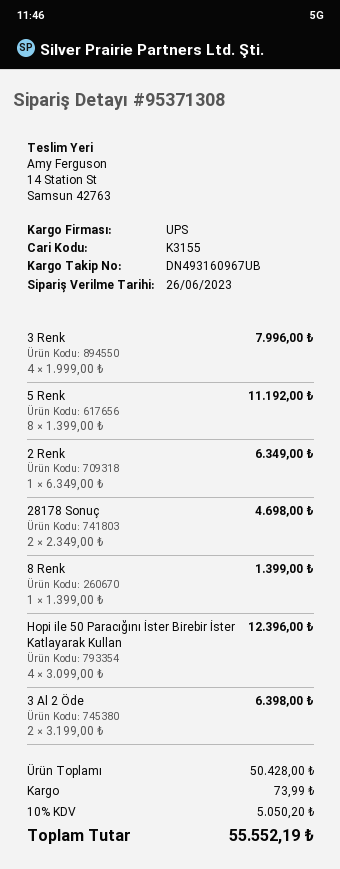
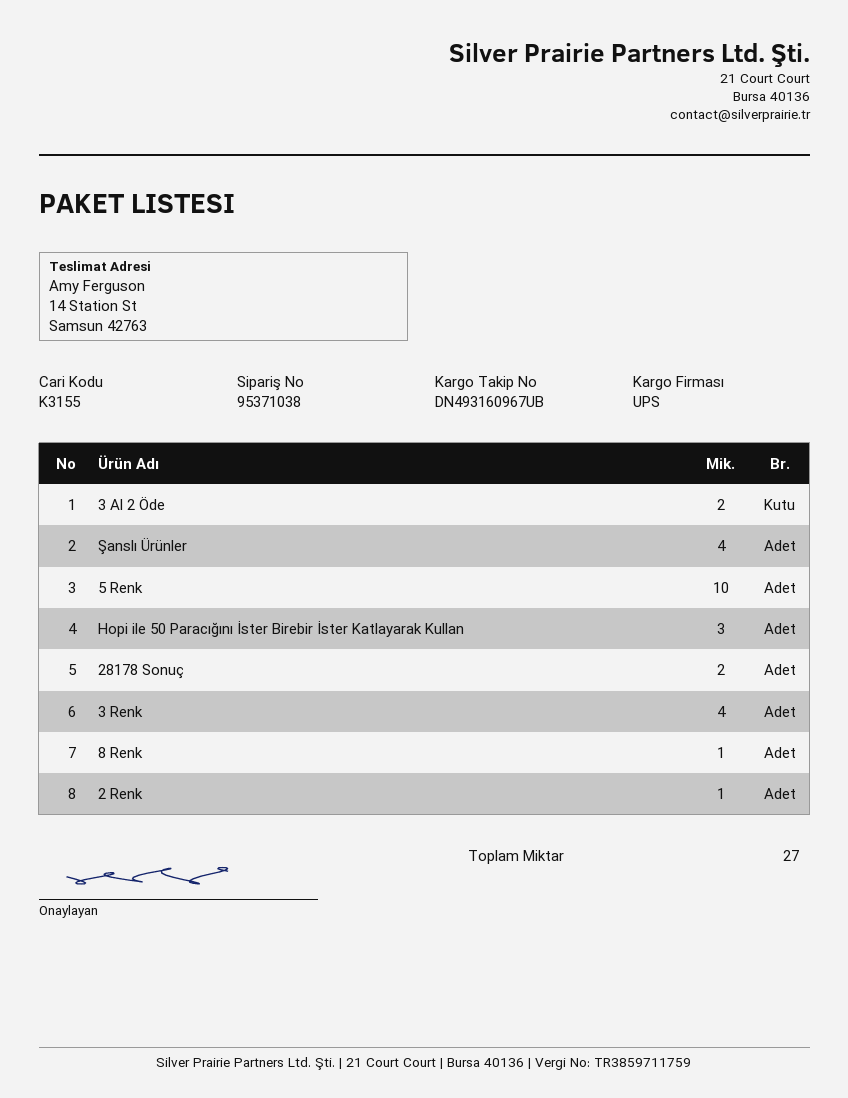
order number: 95371308 -> 95371038
5 Renk: 8 -> 10
Hopi ile 50 Paracığını İster Birebir İster Katlayarak Kullan: 4 -> 3
Şanslı Ürünler: none -> 4

